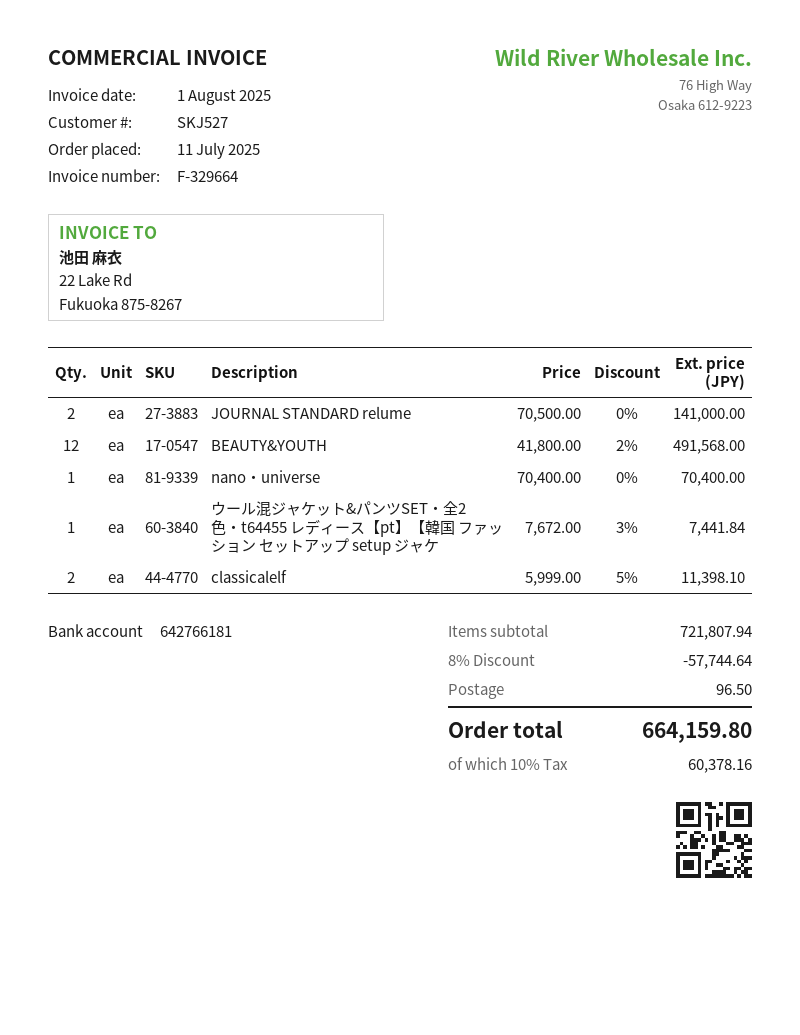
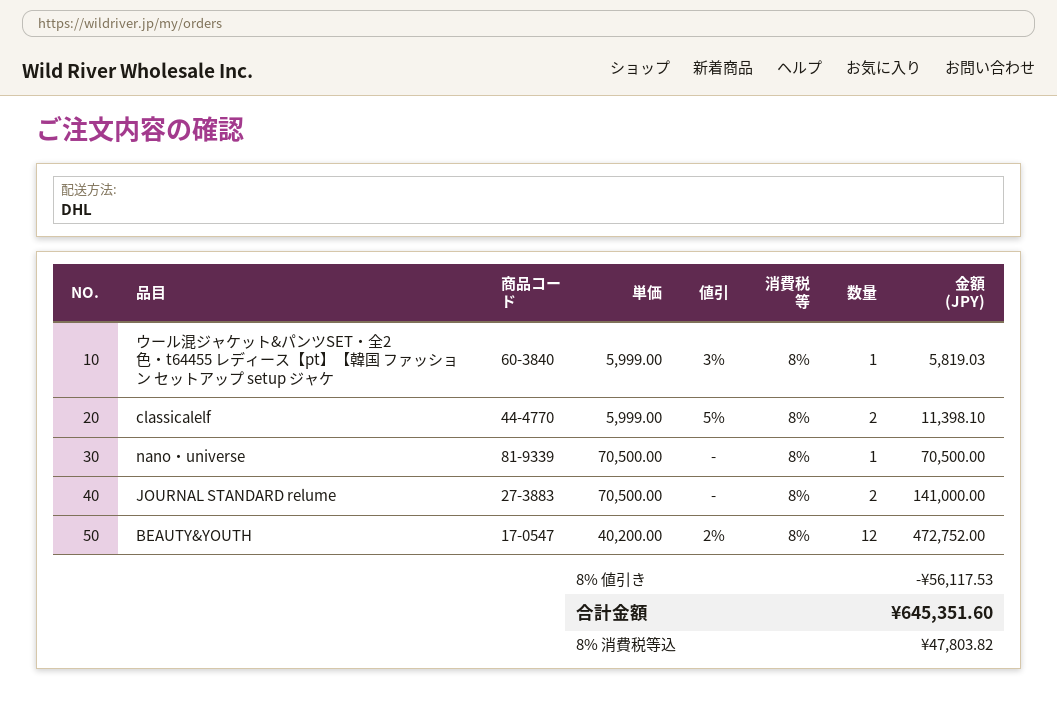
BEAUTY&YOUTH: 12 x 41800.00 - 2% = 491568.00 -> 12 x 40200.00 - 2% = 472752.00
nano・universe: 1 x 70400.00 = 70400.00 -> 1 x 70500.00 = 70500.00
ウール混ジャケット&パンツSET・全2色・t64455 レディース【pt】【韓国 ファッション セットアップ setup ジャケ: 1 x 7672.00 - 3% = 7441.84 -> 1 x 5999.00 - 3% = 5819.03
discount: 8% = 57744.64 -> 8% = 56117.53
shipping: 96.50 -> none
tax: 10% = 60378.16 -> 8% = 47803.82
total: 664159.80 -> 645351.60

